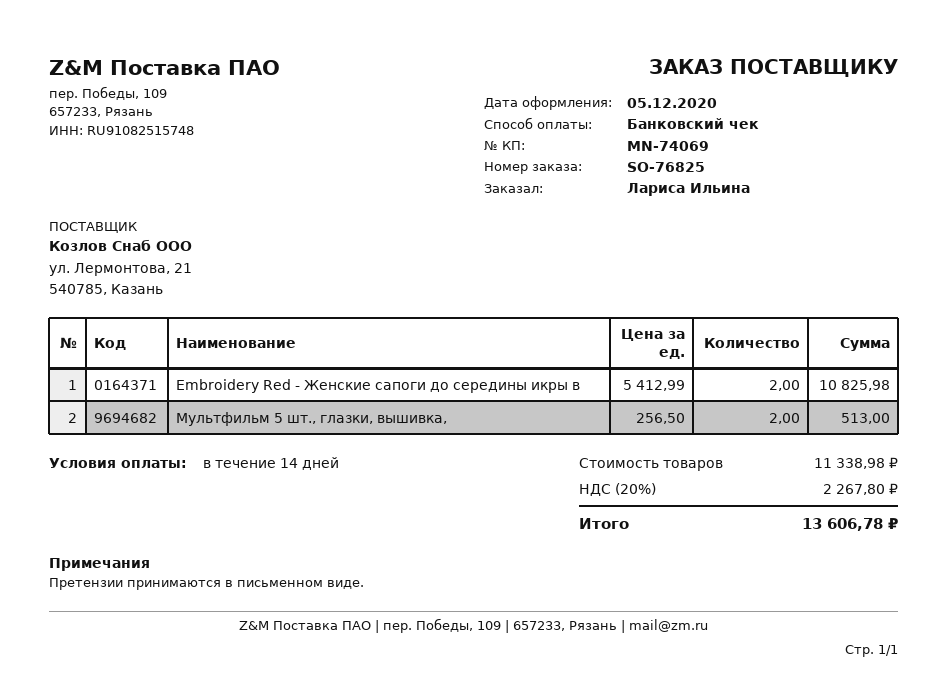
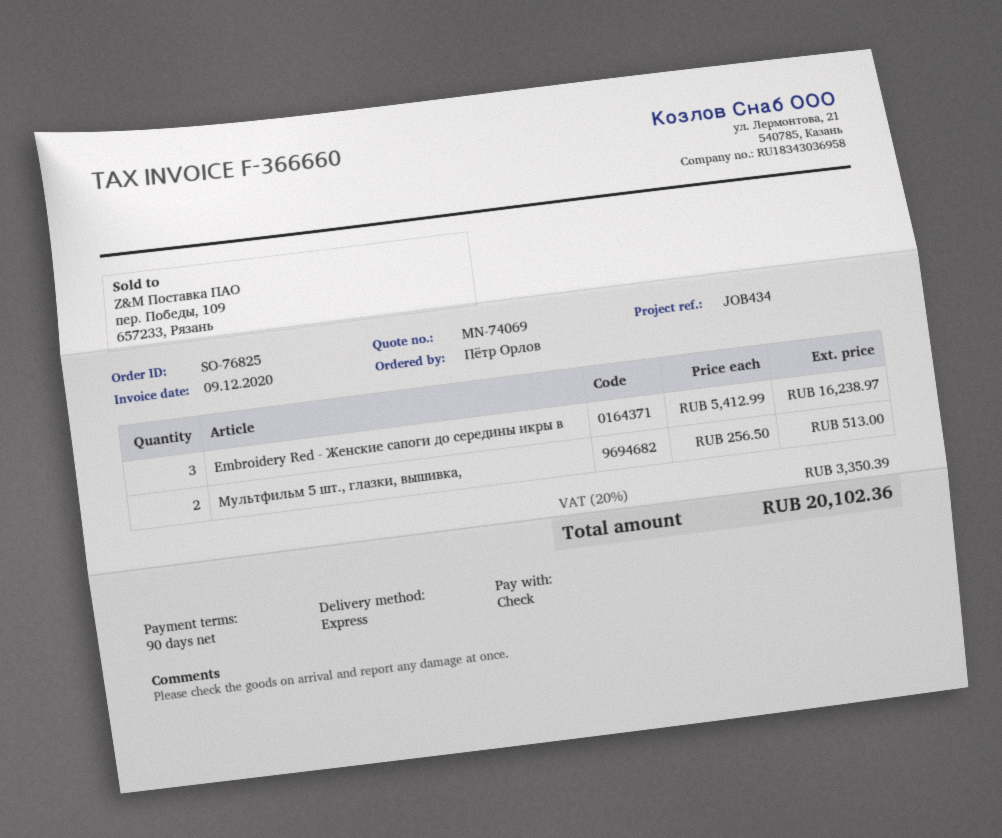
payment terms: 14 days -> 90 days
ordered by: Лариса Ильина -> Пётр Орлов
Embroidery Red - Женские сапоги до середины икры в: 2 x 5412.99 = 10825.98 -> 3 x 5412.99 = 16238.97
tax: 20% = 2267.80 -> 20% = 3350.39
total: 13606.78 -> 20102.36

